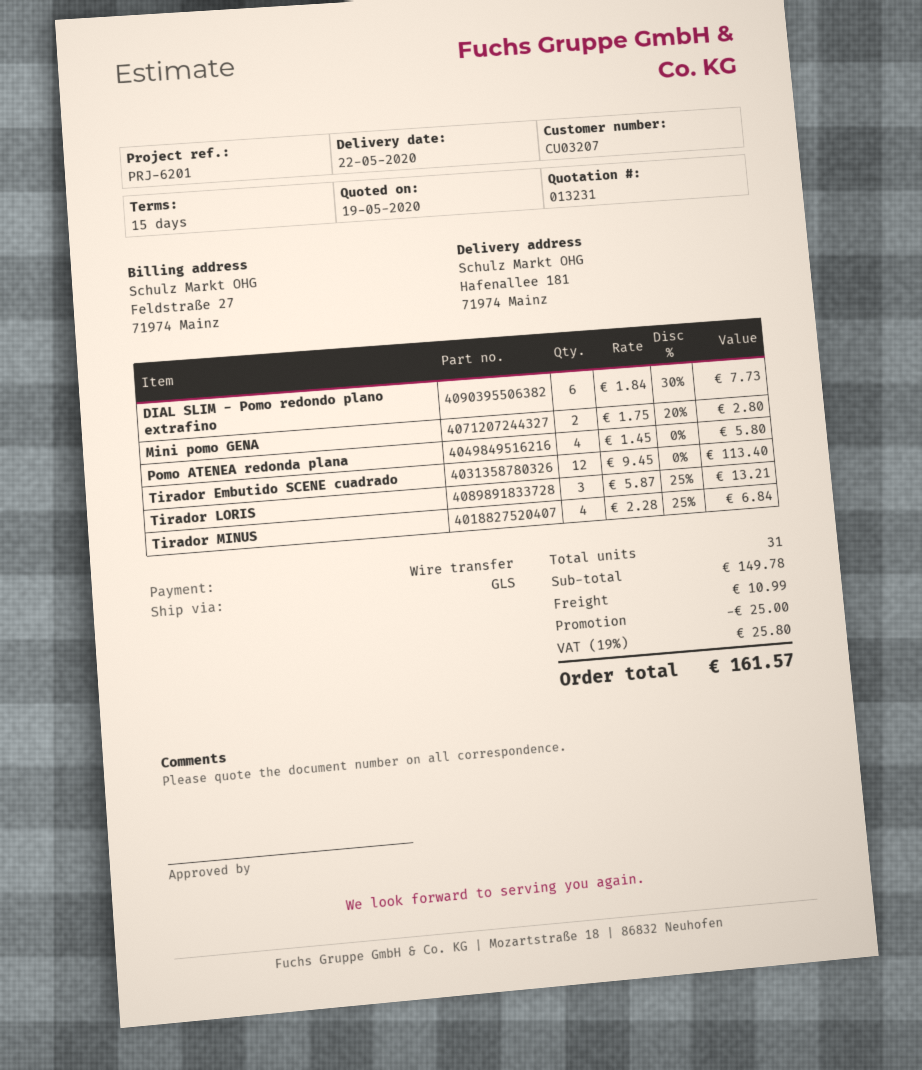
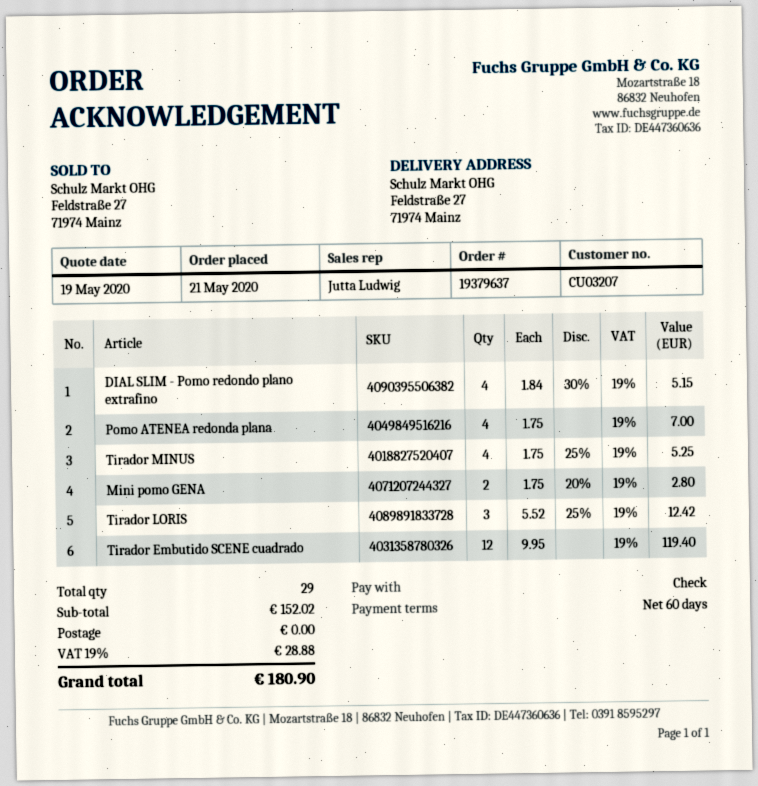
payment terms: 15 days -> 60 days
payment method: bank transfer -> cheque
ship to: Hafenallee 181, 71974 Mainz -> Feldstraße 27, 71974 Mainz
DIAL SLIM - Pomo redondo plano extrafino: 6 x 1.84 - 30% = 7.73 -> 4 x 1.84 - 30% = 5.15
Pomo ATENEA redonda plana: 4 x 1.45 = 5.80 -> 4 x 1.75 = 7.00
Tirador Embutido SCENE cuadrado: 12 x 9.45 = 113.40 -> 12 x 9.95 = 119.40
Tirador LORIS: 3 x 5.87 - 25% = 13.21 -> 3 x 5.52 - 25% = 12.42
Tirador MINUS: 4 x 2.28 - 25% = 6.84 -> 4 x 1.75 - 25% = 5.25
total quantity: 31 -> 29
subtotal: 149.78 -> 152.02
discount: 25.00 -> none
shipping: 10.99 -> 0.00
tax: 19% = 25.80 -> 19% = 28.88
total: 161.57 -> 180.90

